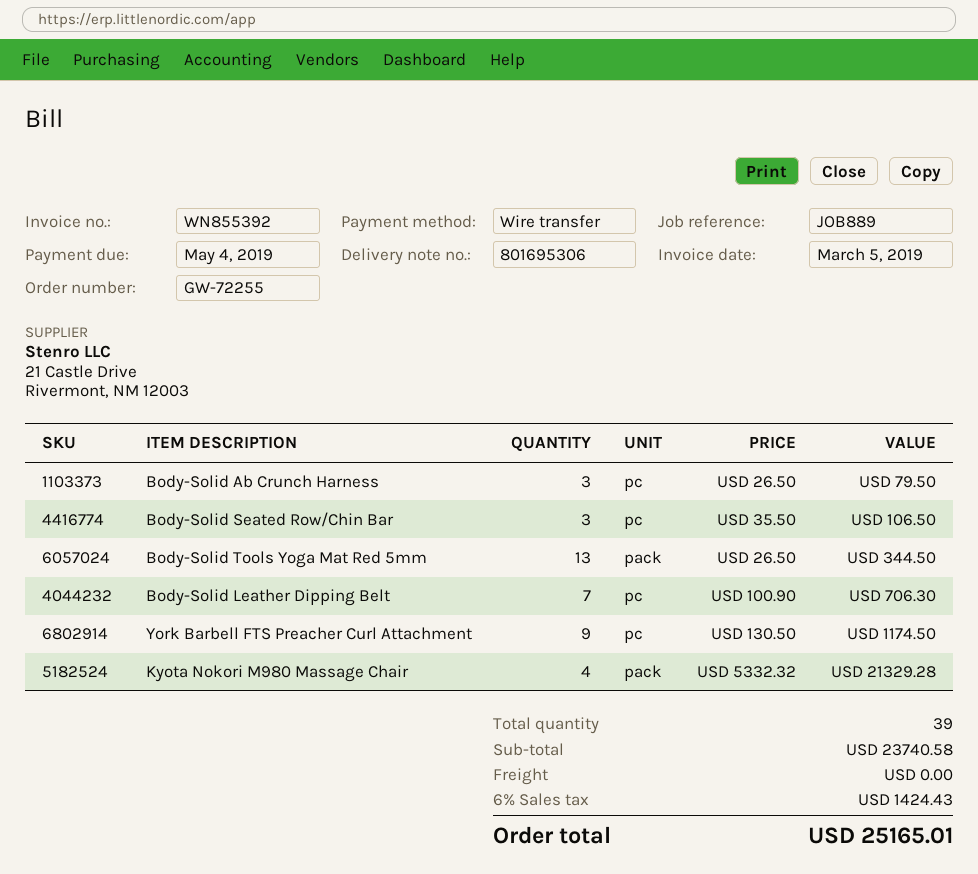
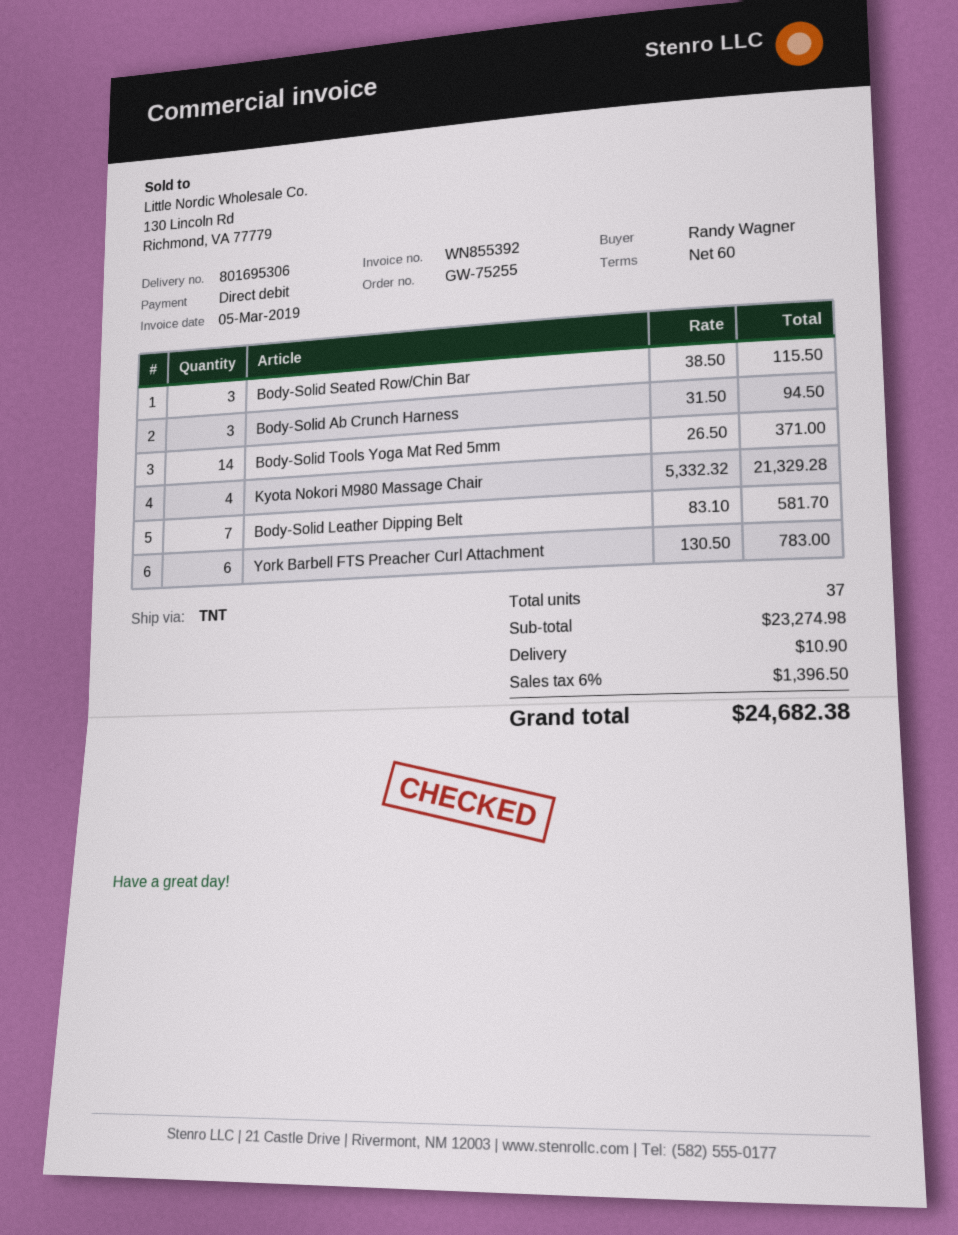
order number: GW-72255 -> GW-75255
payment method: bank transfer -> direct debit
Body-Solid Ab Crunch Harness: 3 x 26.50 = 79.50 -> 3 x 31.50 = 94.50
Body-Solid Seated Row/Chin Bar: 3 x 35.50 = 106.50 -> 3 x 38.50 = 115.50
Body-Solid Tools Yoga Mat Red 5mm: 13 x 26.50 = 344.50 -> 14 x 26.50 = 371.00
Body-Solid Leather Dipping Belt: 7 x 100.90 = 706.30 -> 7 x 83.10 = 581.70
York Barbell FTS Preacher Curl Attachment: 9 x 130.50 = 1174.50 -> 6 x 130.50 = 783.00
total quantity: 39 -> 37
subtotal: 23740.58 -> 23274.98
shipping: 0.00 -> 10.90
tax: 6% = 1424.43 -> 6% = 1396.50
total: 25165.01 -> 24682.38

